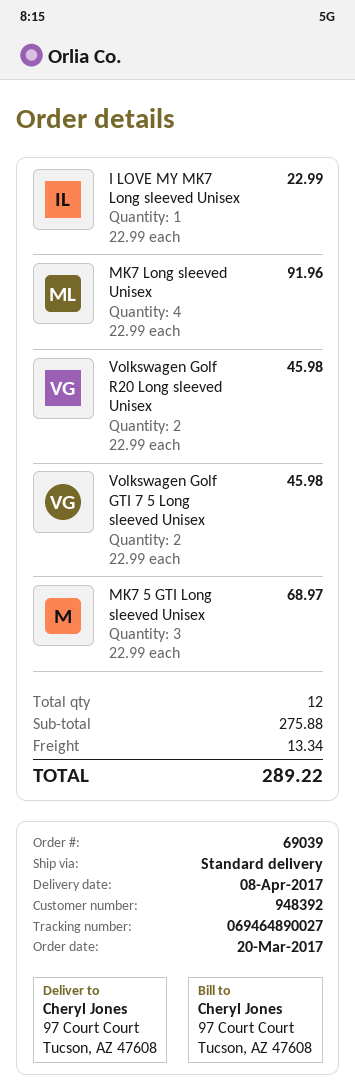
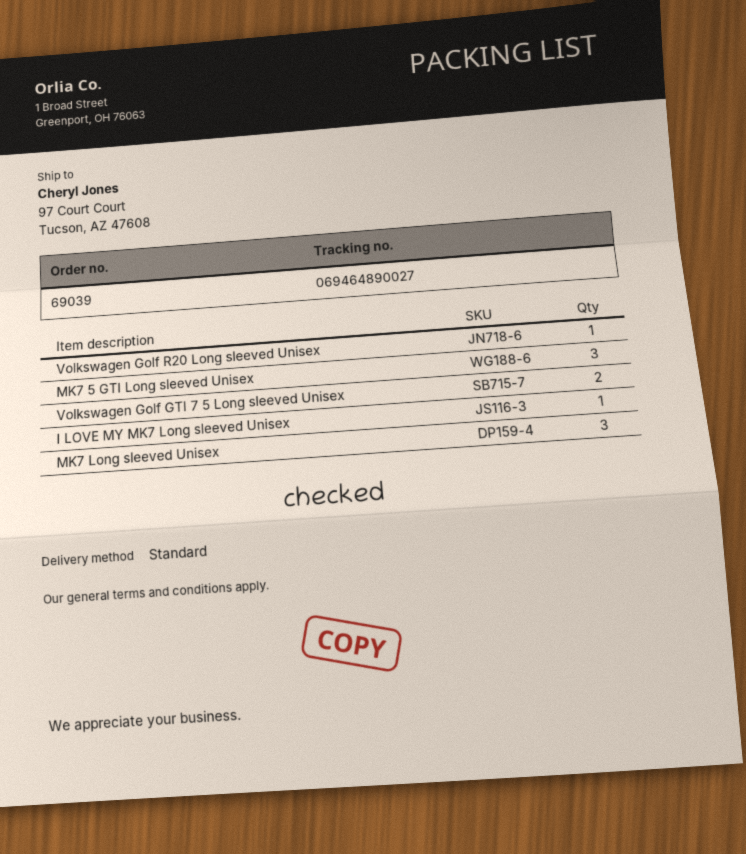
MK7 Long sleeved Unisex: 4 -> 3
Volkswagen Golf R20 Long sleeved Unisex: 2 -> 1

